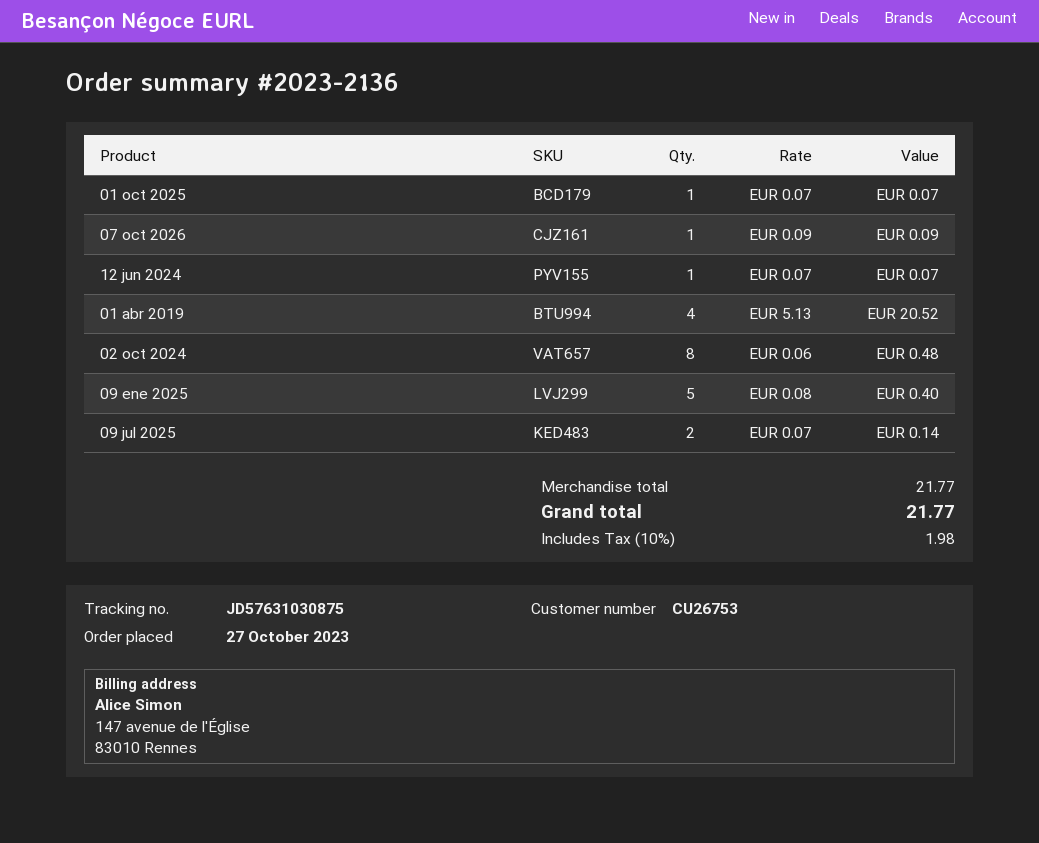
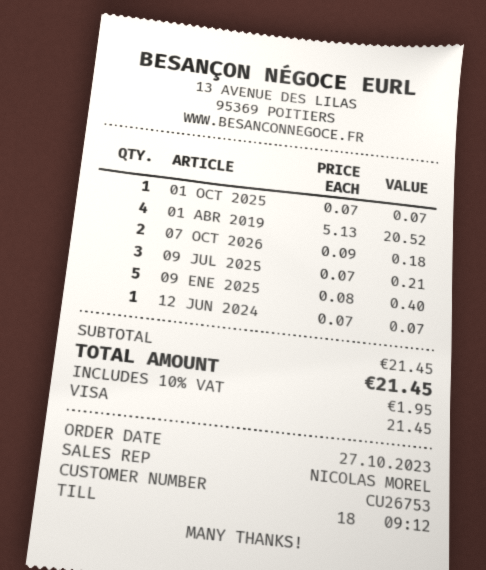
07 oct 2026: 1 x 0.09 = 0.09 -> 2 x 0.09 = 0.18
02 oct 2024: 8 x 0.06 = 0.48 -> none
09 jul 2025: 2 x 0.07 = 0.14 -> 3 x 0.07 = 0.21
subtotal: 21.77 -> 21.45
tax: 10% = 1.98 -> 10% = 1.95
total: 21.77 -> 21.45

